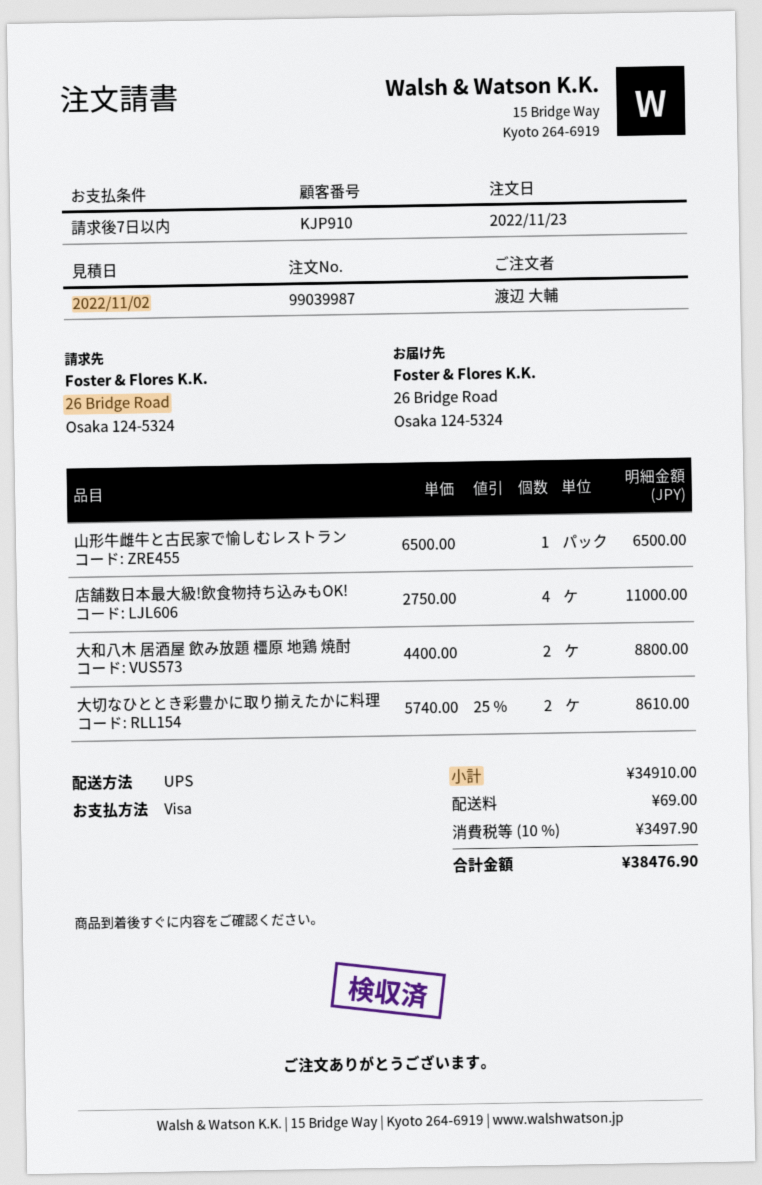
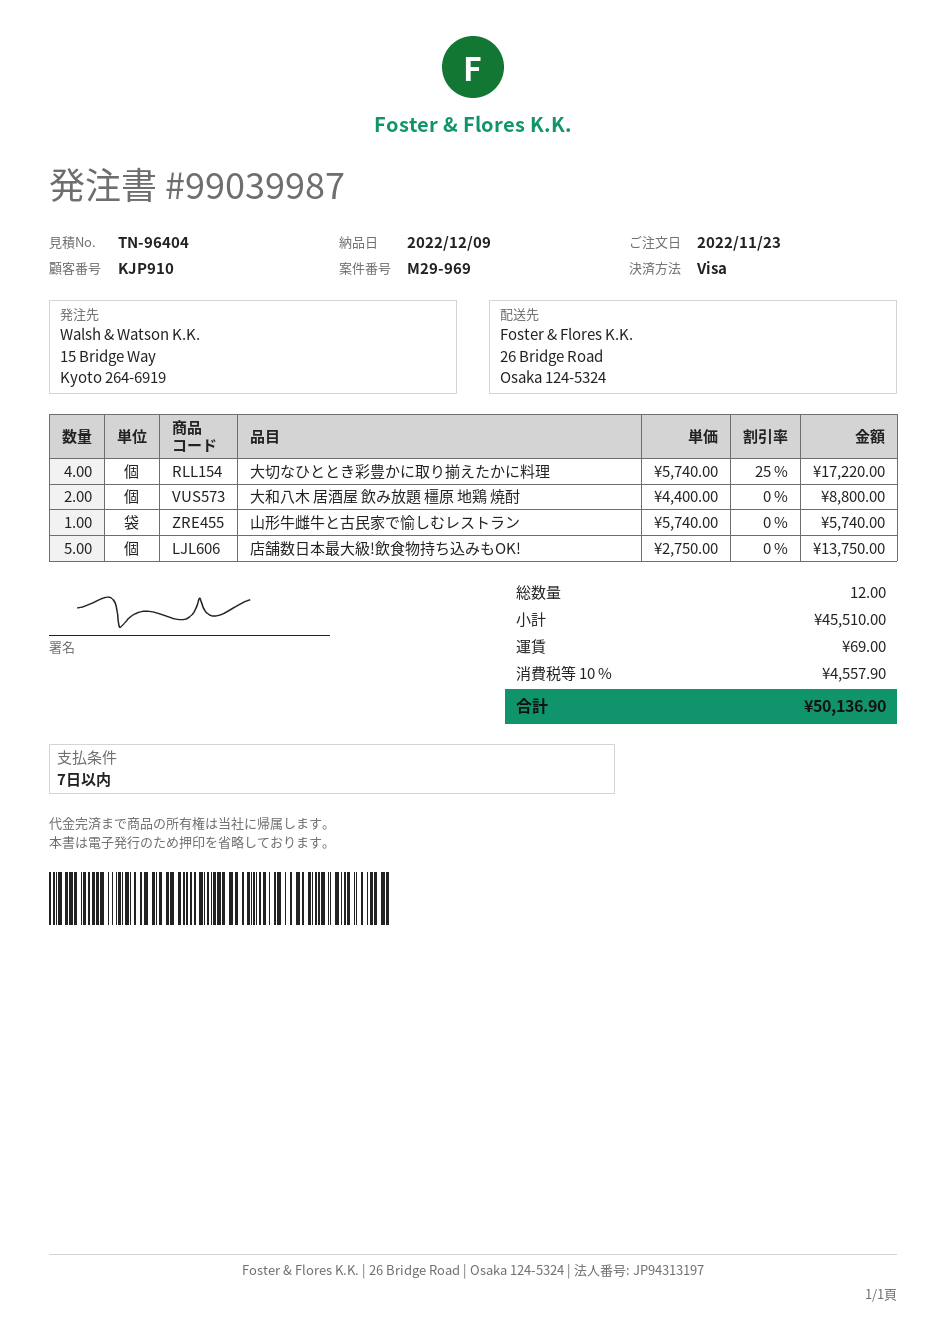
山形牛雌牛と古民家で愉しむレストラン: 1 x 6500.00 = 6500.00 -> 1 x 5740.00 = 5740.00
店舗数日本最大級!飲食物持ち込みもOK!: 4 x 2750.00 = 11000.00 -> 5 x 2750.00 = 13750.00
大切なひととき彩豊かに取り揃えたかに料理: 2 x 5740.00 - 25% = 8610.00 -> 4 x 5740.00 - 25% = 17220.00
subtotal: 34910.00 -> 45510.00
tax: 10% = 3497.90 -> 10% = 4557.90
total: 38476.90 -> 50136.90

